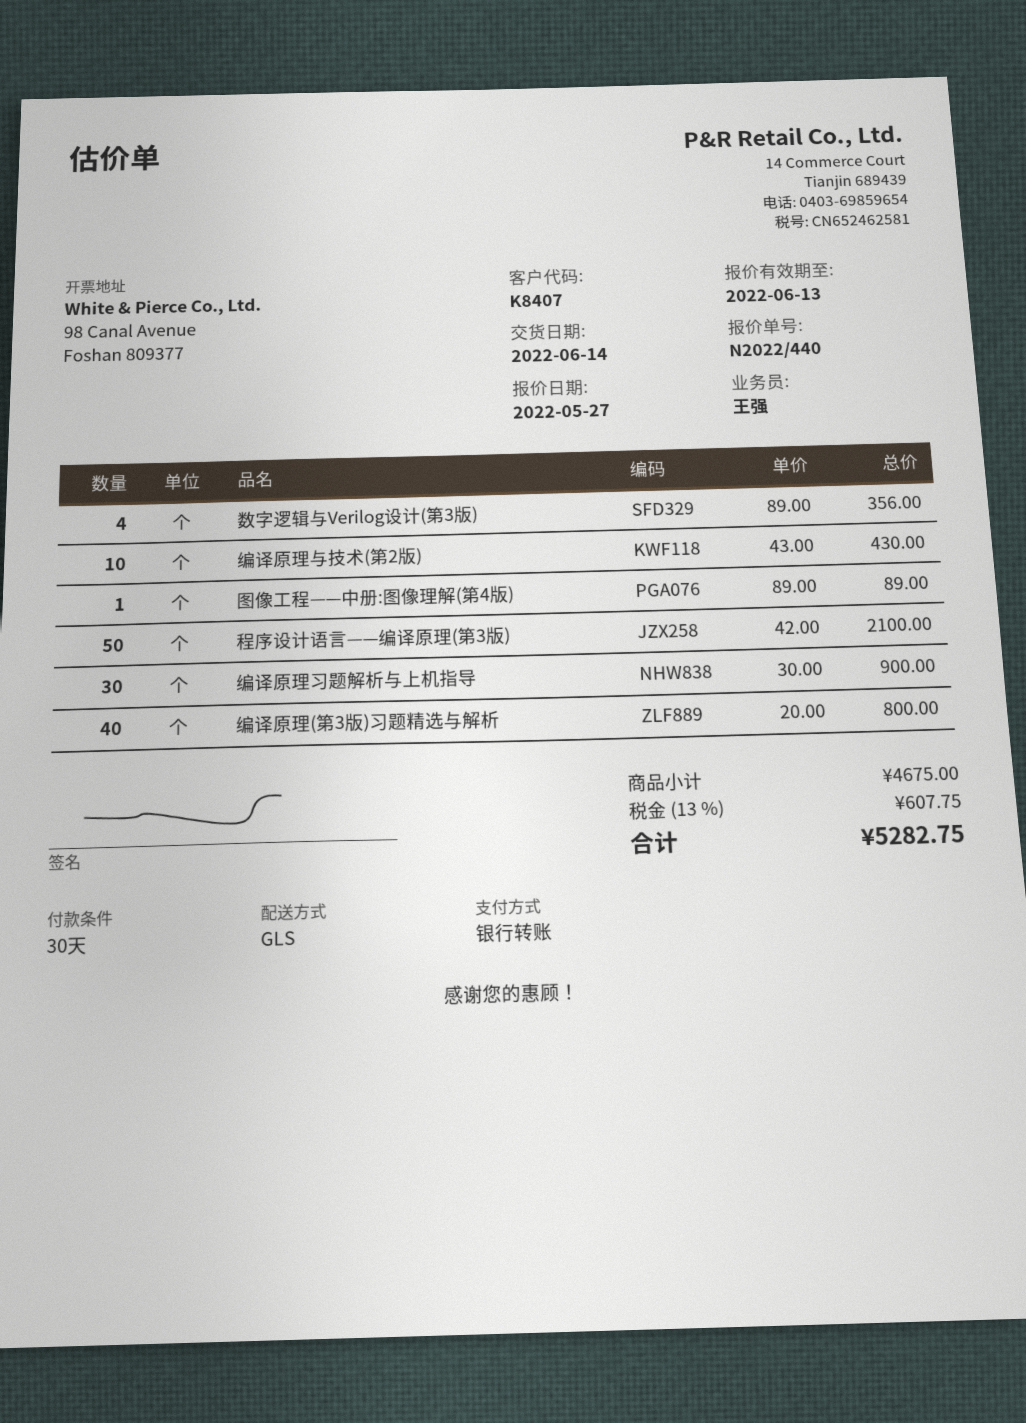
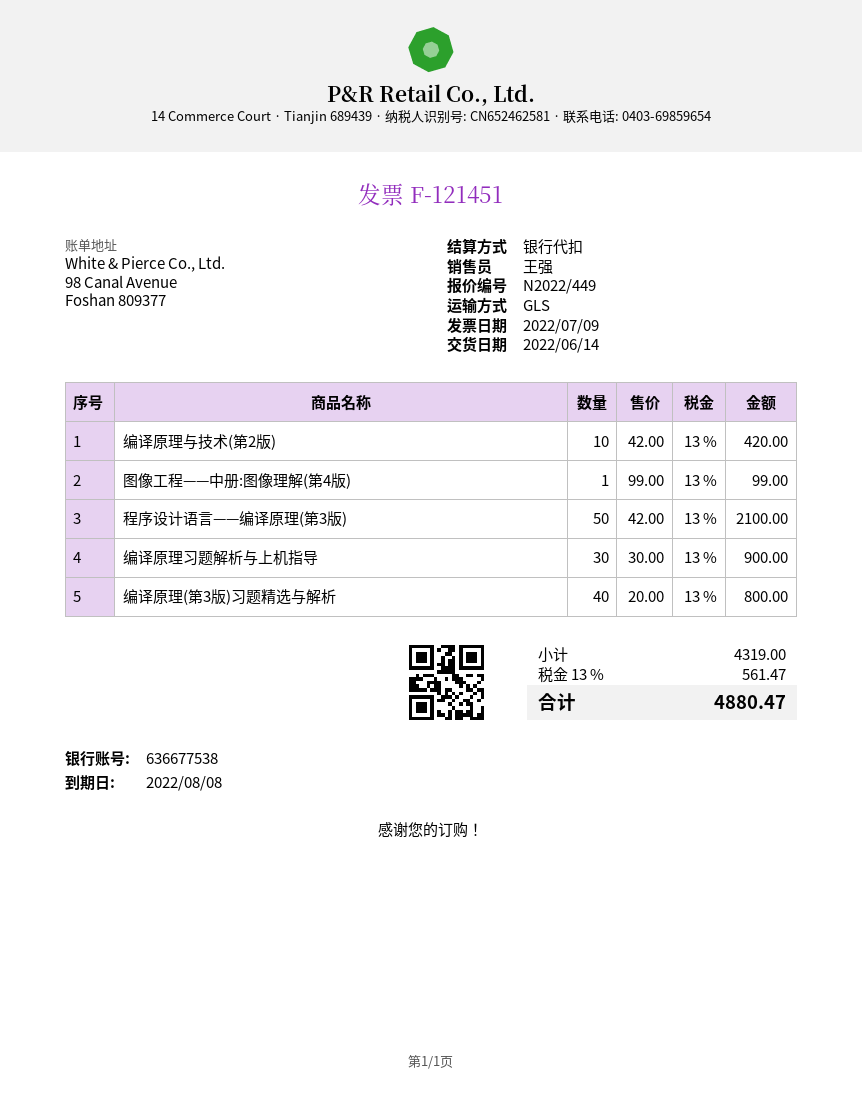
quote number: N2022/440 -> N2022/449
payment method: bank transfer -> direct debit
数字逻辑与Verilog设计(第3版): 4 x 89.00 = 356.00 -> none
编译原理与技术(第2版): 10 x 43.00 = 430.00 -> 10 x 42.00 = 420.00
图像工程——中册:图像理解(第4版): 1 x 89.00 = 89.00 -> 1 x 99.00 = 99.00
subtotal: 4675.00 -> 4319.00
tax: 13% = 607.75 -> 13% = 561.47
total: 5282.75 -> 4880.47

